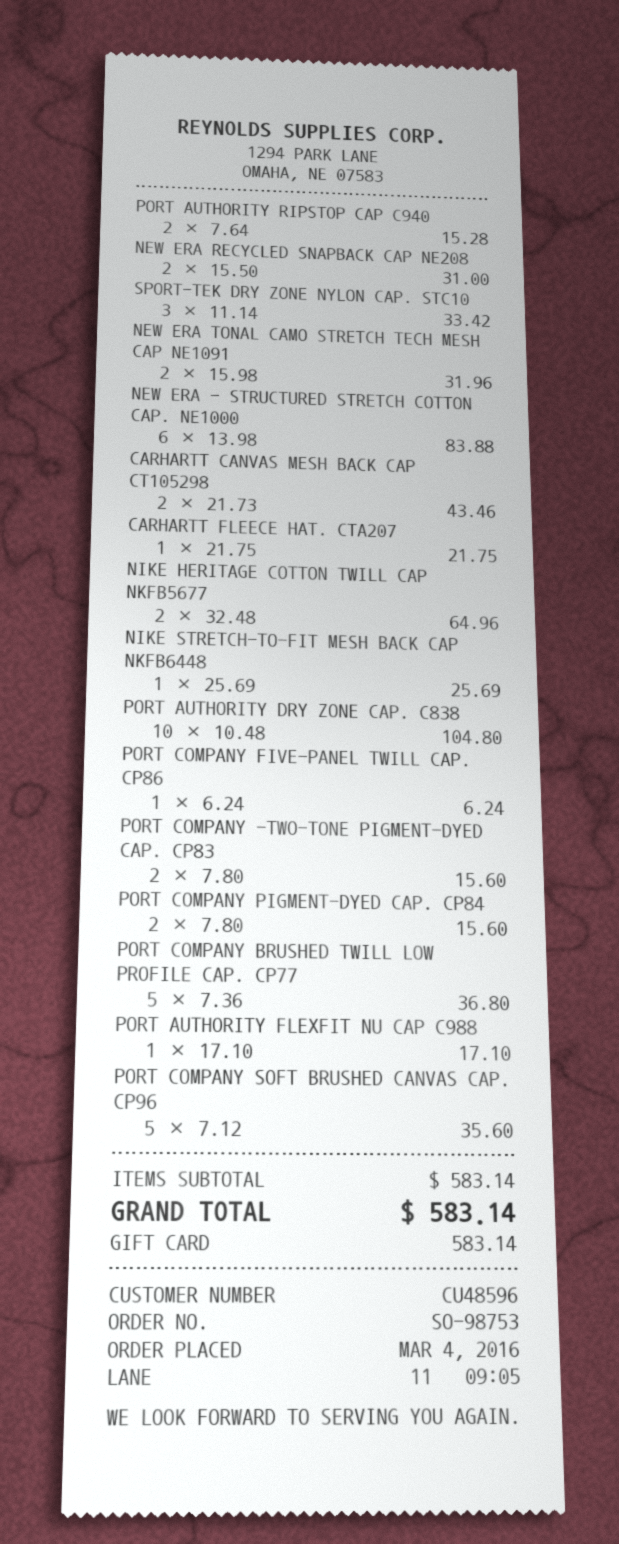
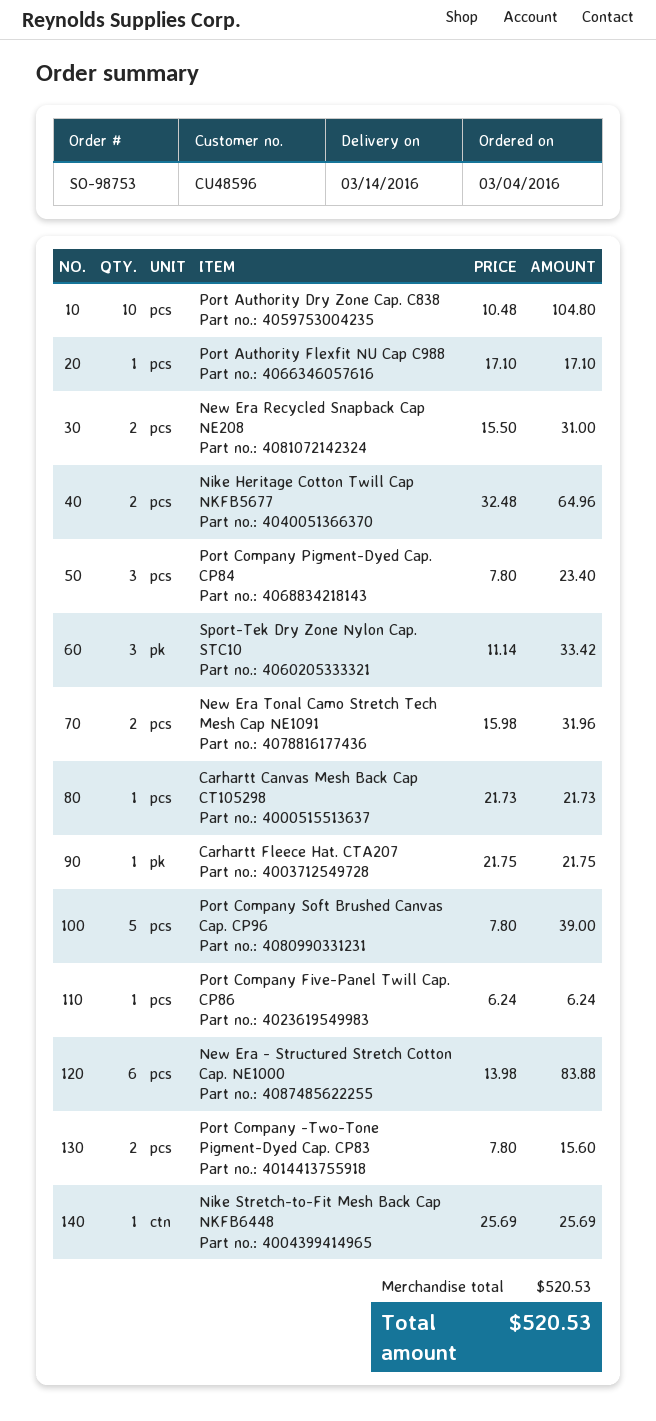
PORT AUTHORITY RIPSTOP CAP C940: 2 x 7.64 = 15.28 -> none
CARHARTT CANVAS MESH BACK CAP CT105298: 2 x 21.73 = 43.46 -> 1 x 21.73 = 21.73
PORT COMPANY PIGMENT-DYED CAP. CP84: 2 x 7.80 = 15.60 -> 3 x 7.80 = 23.40
PORT COMPANY BRUSHED TWILL LOW PROFILE CAP. CP77: 5 x 7.36 = 36.80 -> none
PORT COMPANY SOFT BRUSHED CANVAS CAP. CP96: 5 x 7.12 = 35.60 -> 5 x 7.80 = 39.00
subtotal: 583.14 -> 520.53
total: 583.14 -> 520.53

